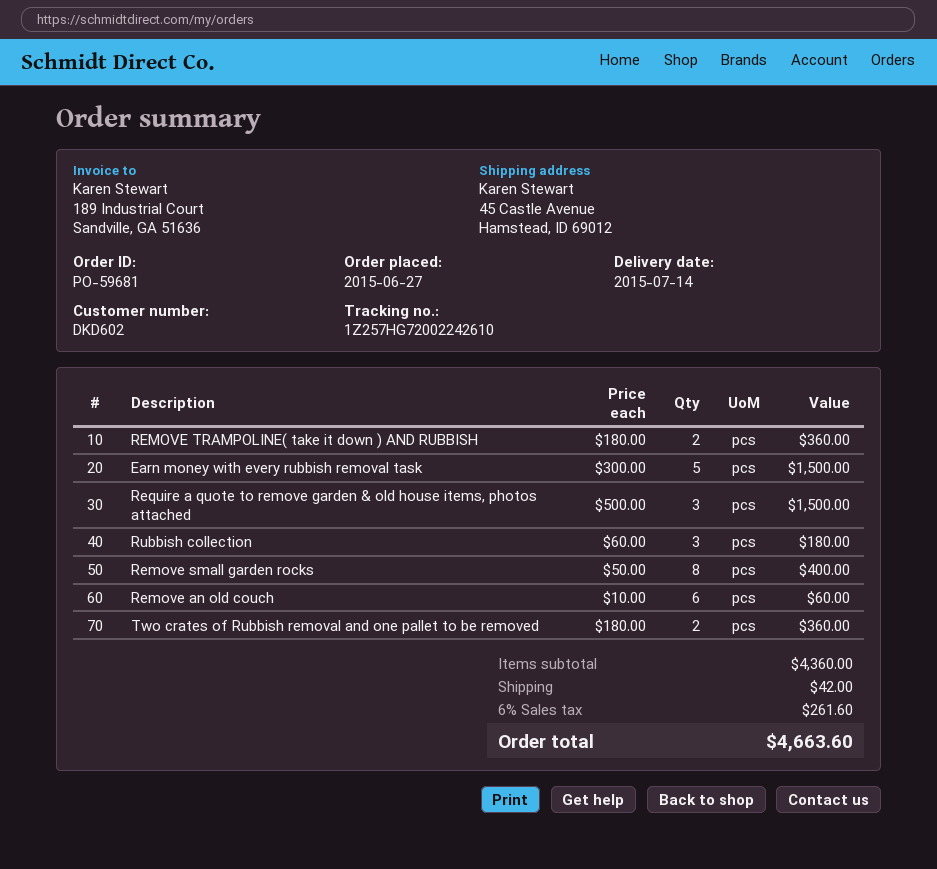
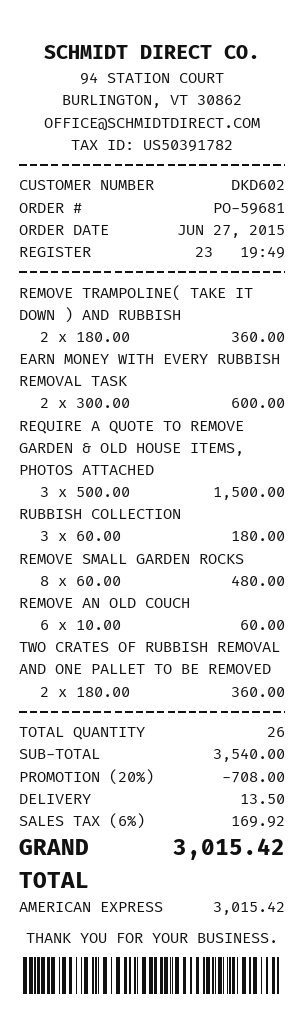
Earn money with every rubbish removal task: 5 x 300.00 = 1500.00 -> 2 x 300.00 = 600.00
Remove small garden rocks: 8 x 50.00 = 400.00 -> 8 x 60.00 = 480.00
subtotal: 4360.00 -> 3540.00
discount: none -> 20% = 708.00
shipping: 42.00 -> 13.50
tax: 6% = 261.60 -> 6% = 169.92
total: 4663.60 -> 3015.42

